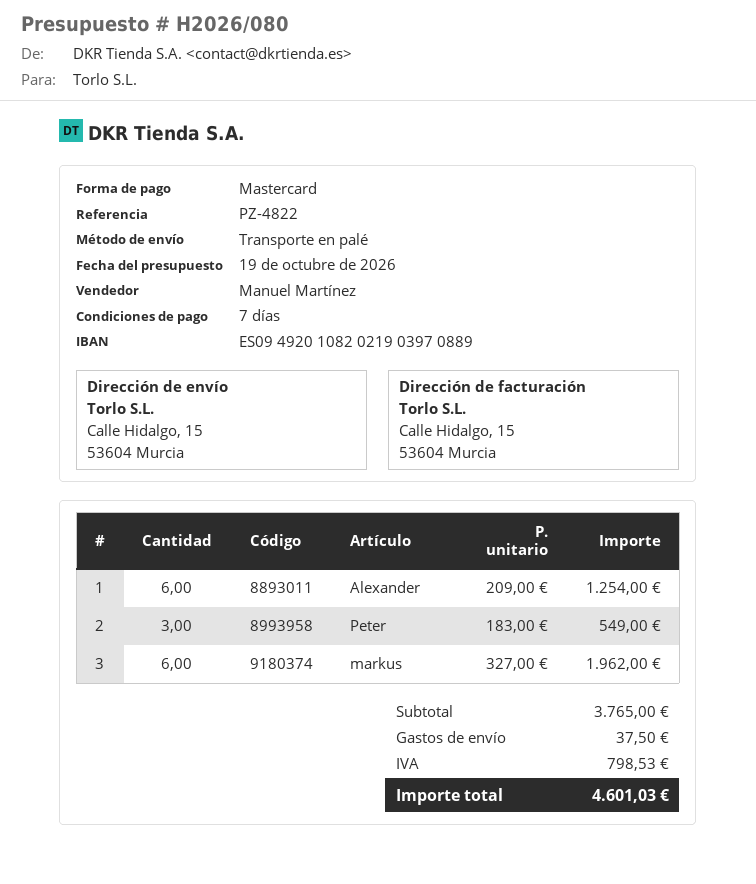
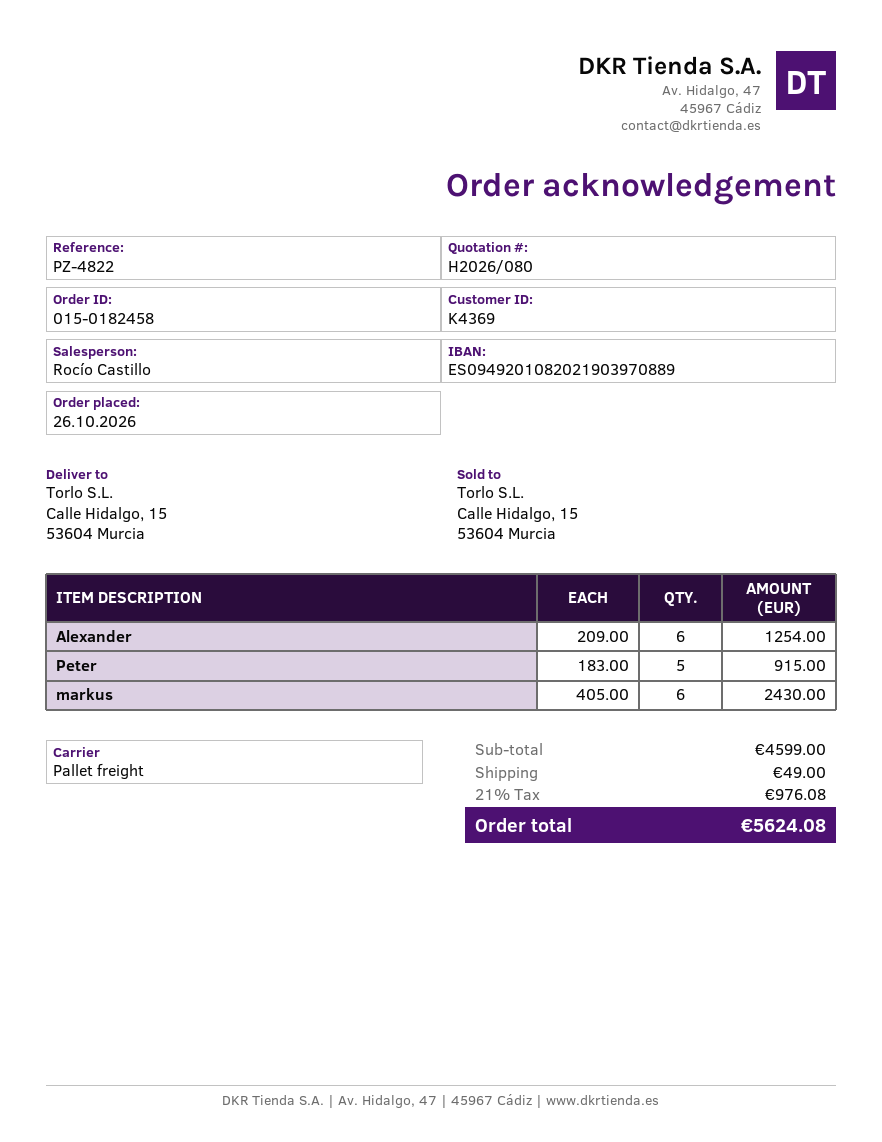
sales rep: Manuel Martínez -> Rocío Castillo
Peter: 3 x 183.00 = 549.00 -> 5 x 183.00 = 915.00
markus: 6 x 327.00 = 1962.00 -> 6 x 405.00 = 2430.00
subtotal: 3765.00 -> 4599.00
shipping: 37.50 -> 49.00
tax: 798.53 -> 976.08
total: 4601.03 -> 5624.08

